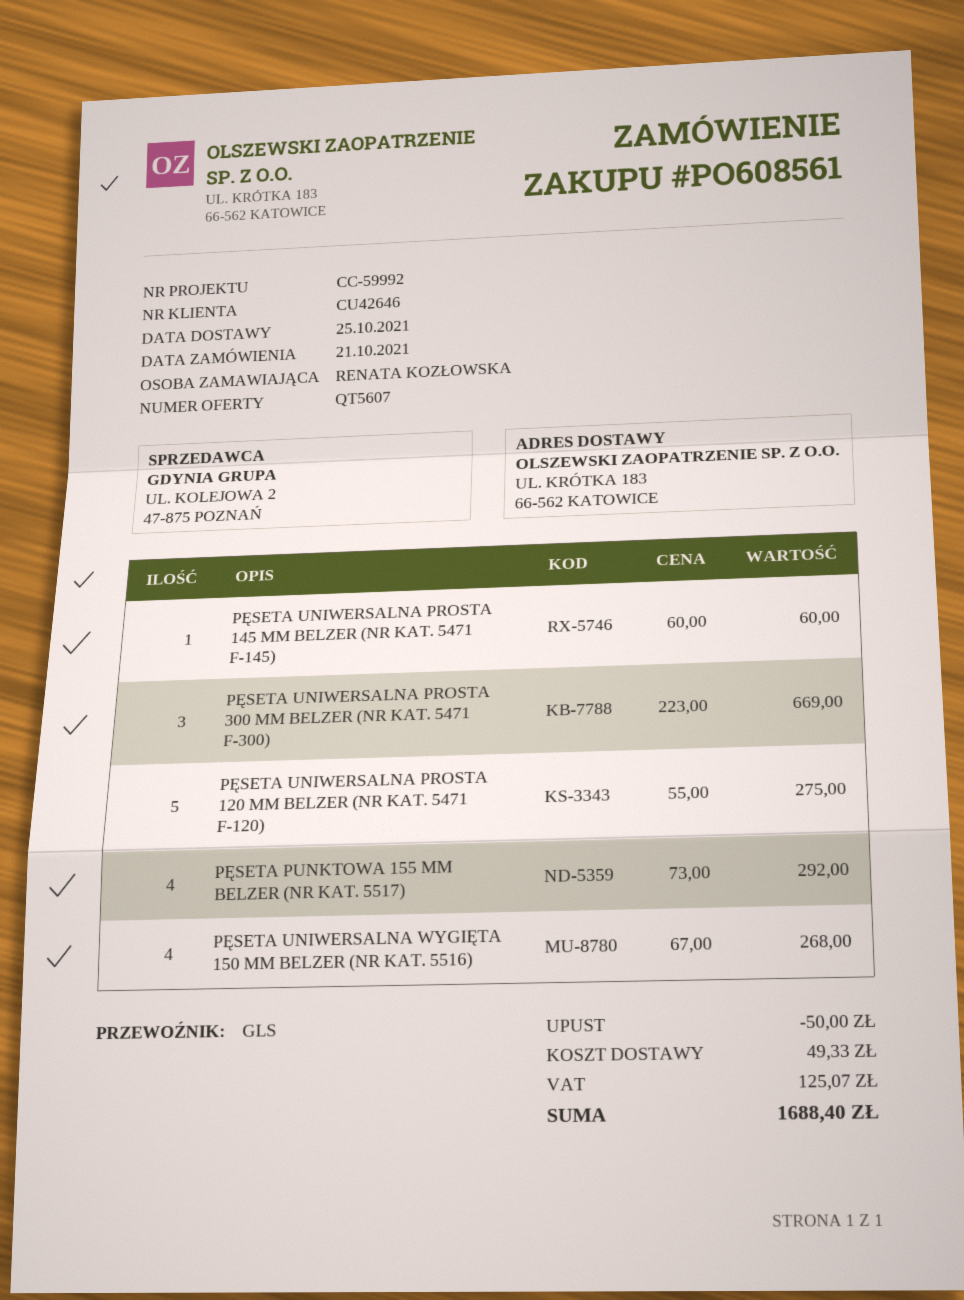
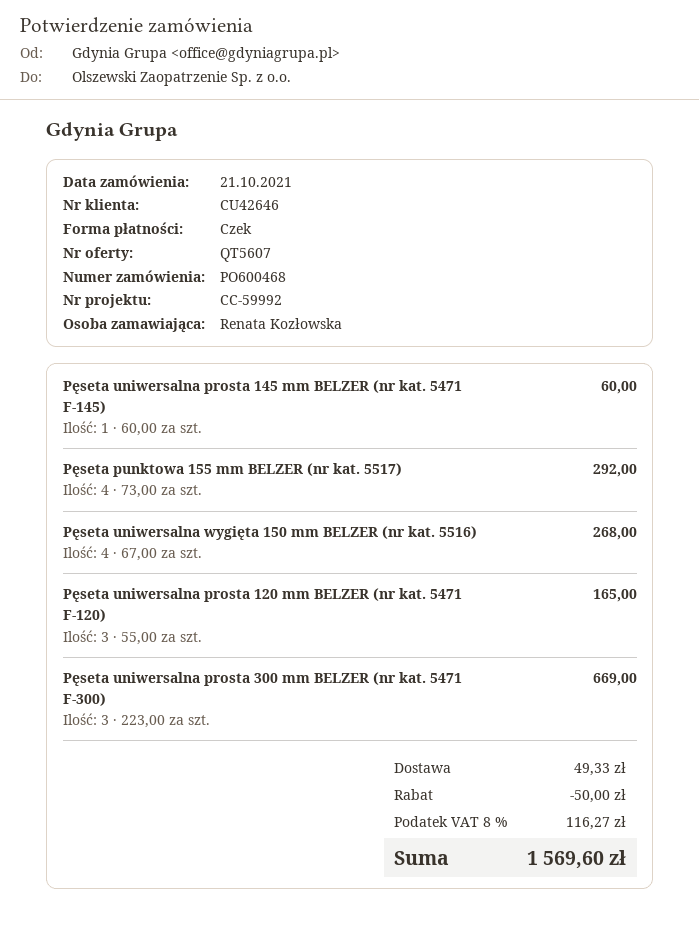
order number: PO608561 -> PO600468
PĘSETA UNIWERSALNA PROSTA 120 MM BELZER (NR KAT. 5471 F-120): 5 x 55.00 = 275.00 -> 3 x 55.00 = 165.00
tax: 125.07 -> 116.27
total: 1688.40 -> 1569.60

